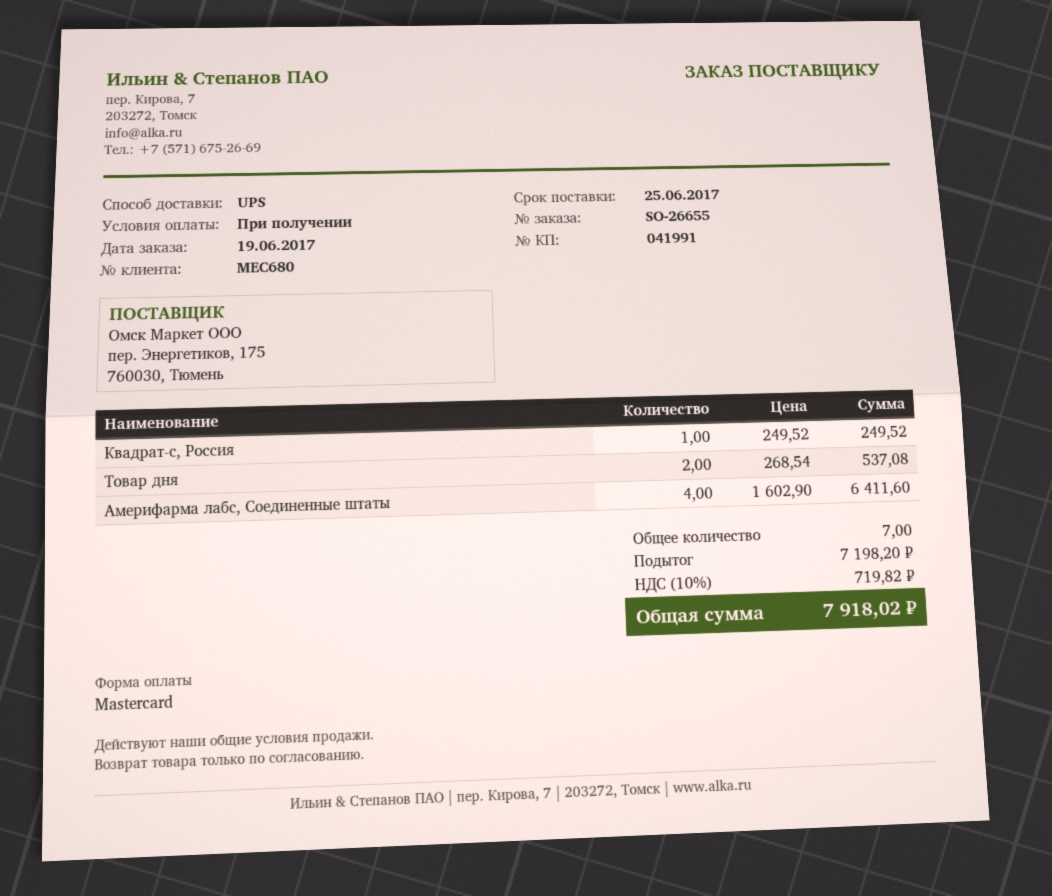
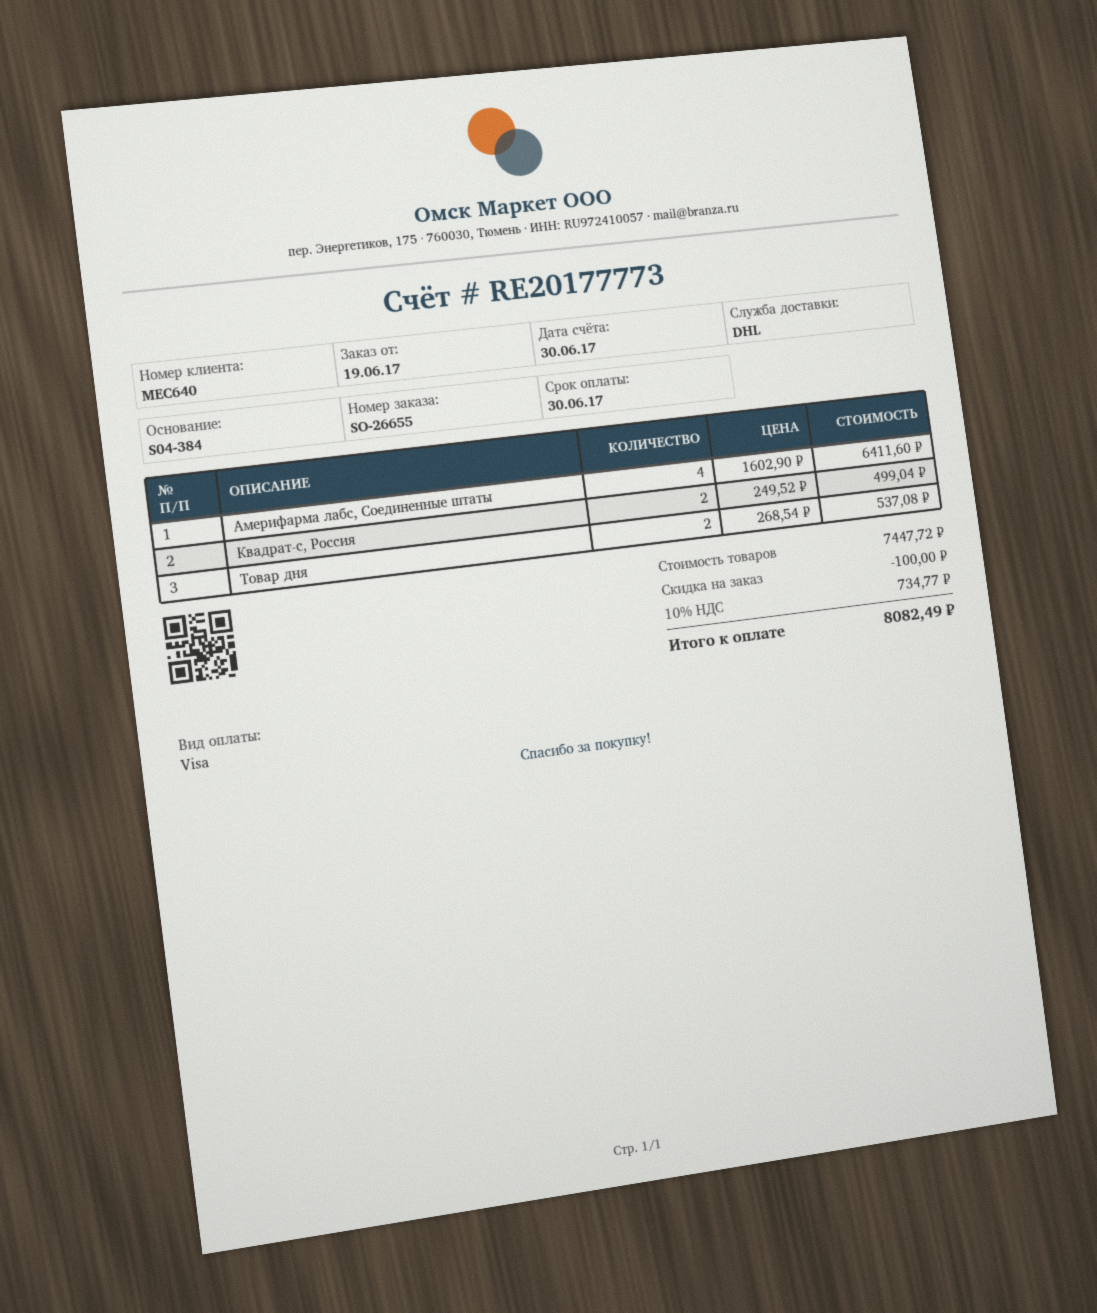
customer number: MEC680 -> MEC640
payment method: Mastercard -> Visa
shipping method: UPS -> DHL
Квадрат-с, Россия: 1 x 249.52 = 249.52 -> 2 x 249.52 = 499.04
subtotal: 7198.20 -> 7447.72
discount: none -> 100.00
tax: 10% = 719.82 -> 10% = 734.77
total: 7918.02 -> 8082.49

